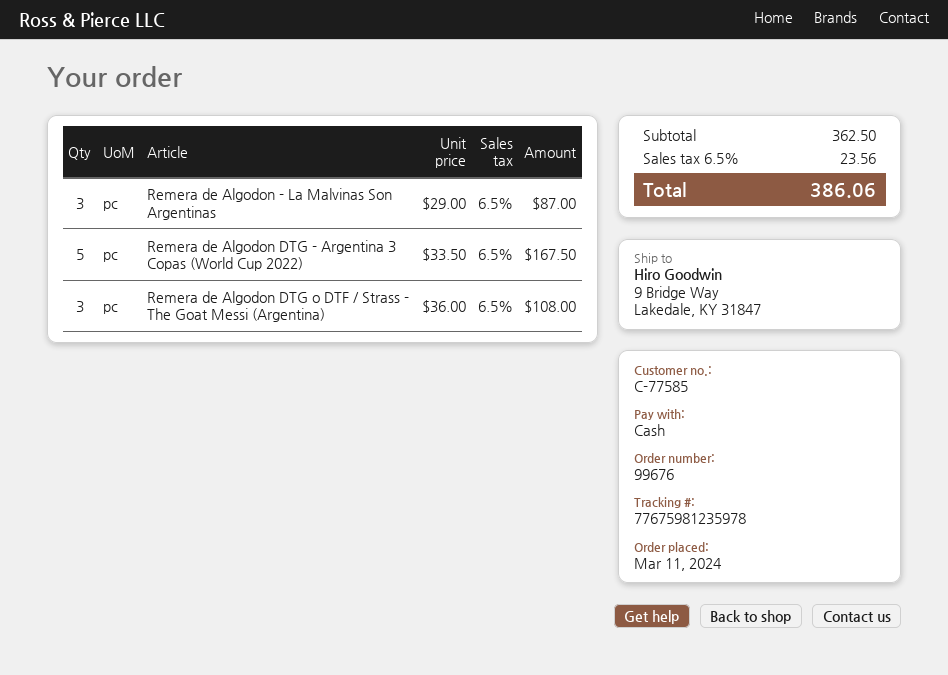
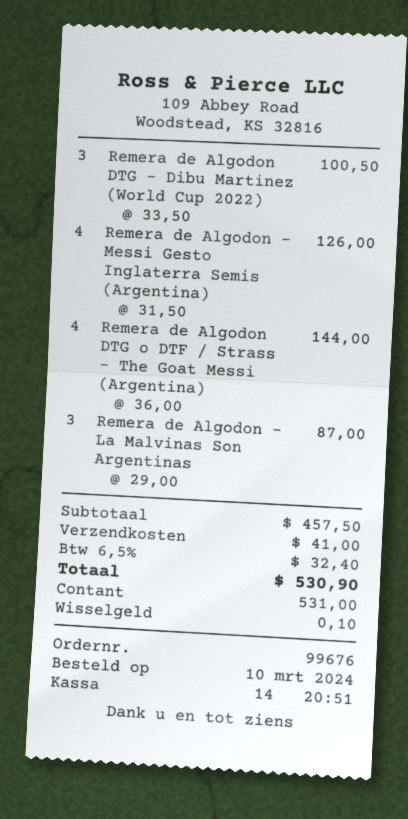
order date: 2024-03-11 -> 2024-03-10
Remera de Algodon DTG - Argentina 3 Copas (World Cup 2022): 5 x 33.50 = 167.50 -> none
Remera de Algodon DTG o DTF / Strass - The Goat Messi (Argentina): 3 x 36.00 = 108.00 -> 4 x 36.00 = 144.00
Remera de Algodon DTG - Dibu Martinez (World Cup 2022): none -> 3 x 33.50 = 100.50
Remera de Algodon - Messi Gesto Inglaterra Semis (Argentina): none -> 4 x 31.50 = 126.00
subtotal: 362.50 -> 457.50
shipping: none -> 41.00
tax: 6.5% = 23.56 -> 6.5% = 32.40
total: 386.06 -> 530.90

